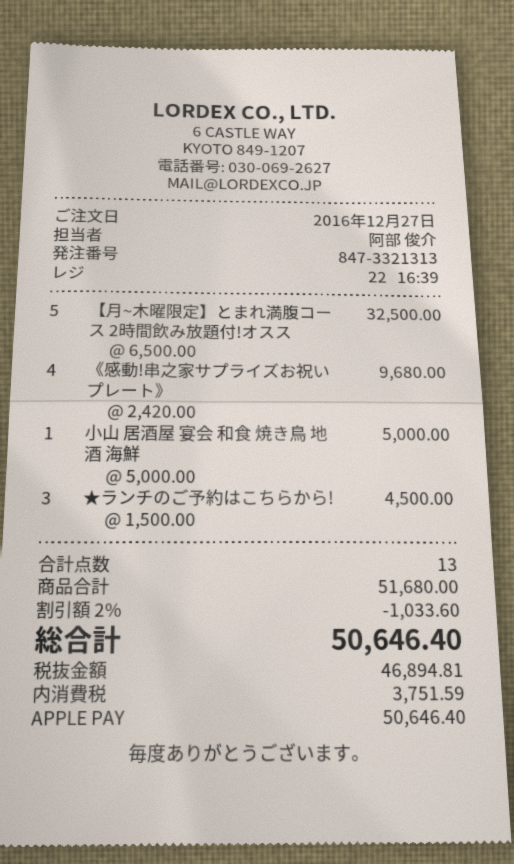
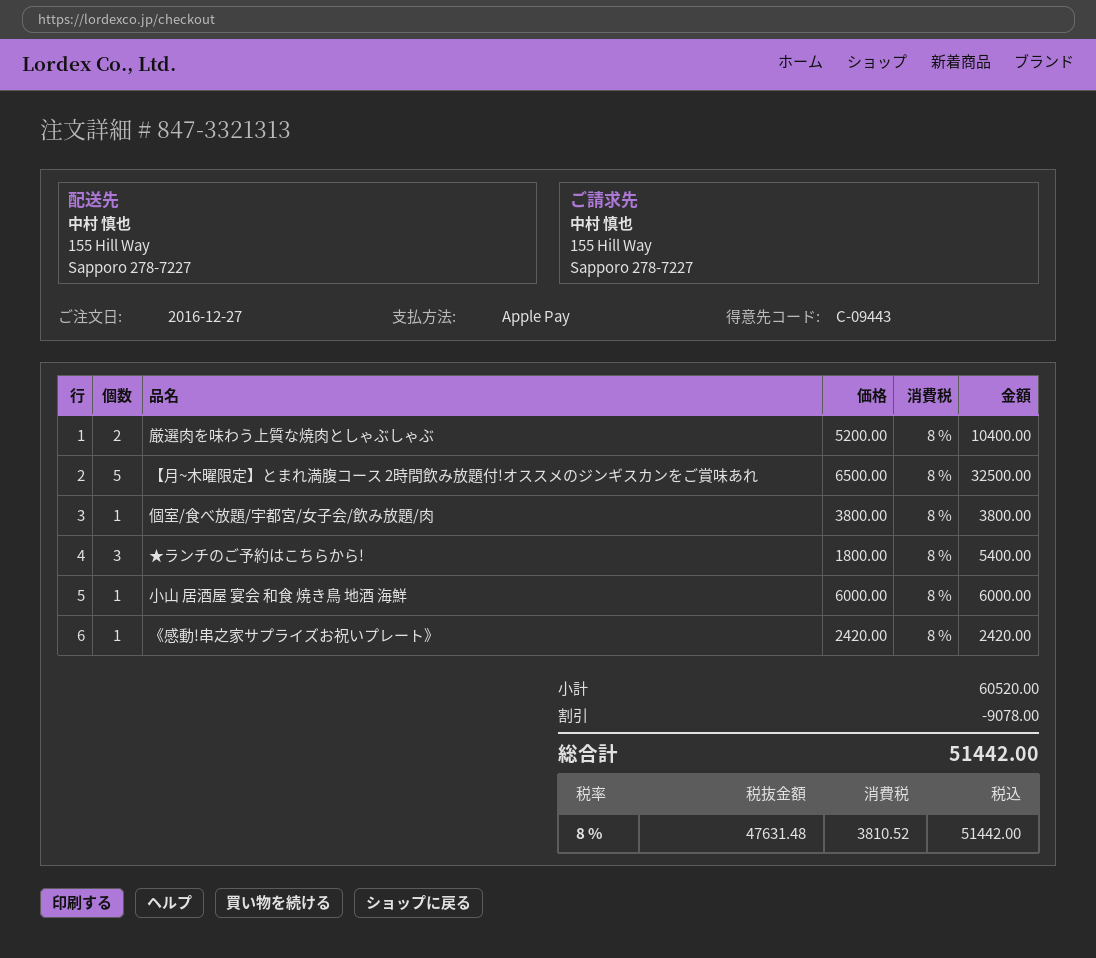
《感動!串之家サプライズお祝いプレート》: 4 x 2420.00 = 9680.00 -> 1 x 2420.00 = 2420.00
小山 居酒屋 宴会 和食 焼き鳥 地酒 海鮮: 1 x 5000.00 = 5000.00 -> 1 x 6000.00 = 6000.00
★ランチのご予約はこちらから!: 3 x 1500.00 = 4500.00 -> 3 x 1800.00 = 5400.00
厳選肉を味わう上質な焼肉としゃぶしゃぶ: none -> 2 x 5200.00 = 10400.00
個室/食べ放題/宇都宮/女子会/飲み放題/肉: none -> 1 x 3800.00 = 3800.00
subtotal: 51680.00 -> 60520.00
discount: 1033.60 -> 9078.00
net: 46894.81 -> 47631.48
tax: 3751.59 -> 3810.52
total: 50646.40 -> 51442.00

